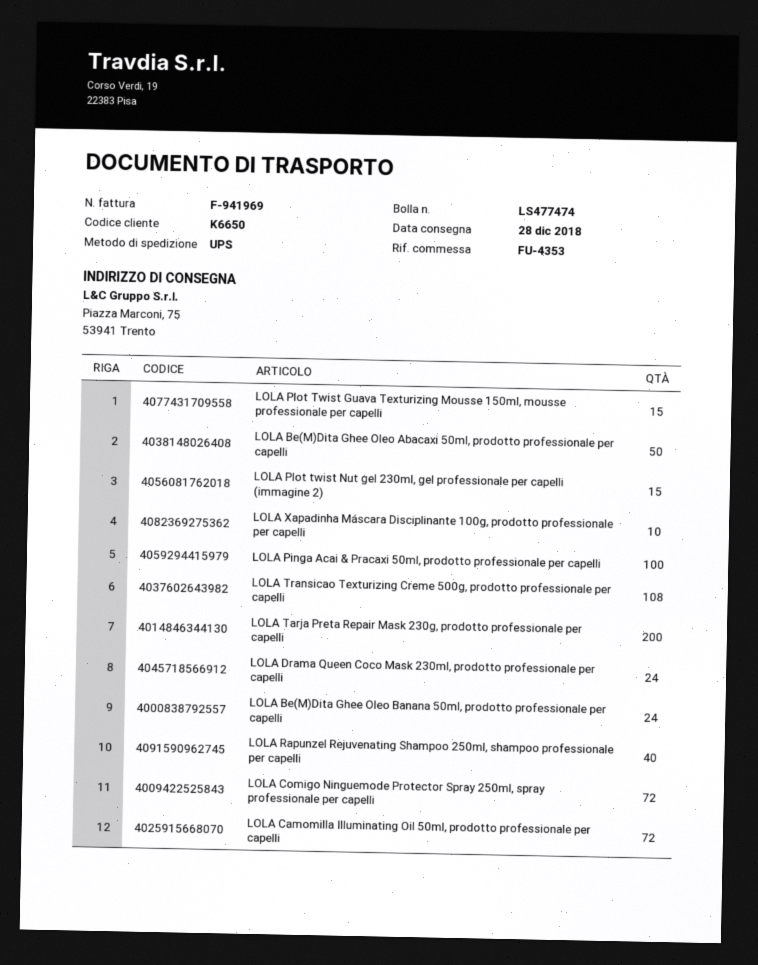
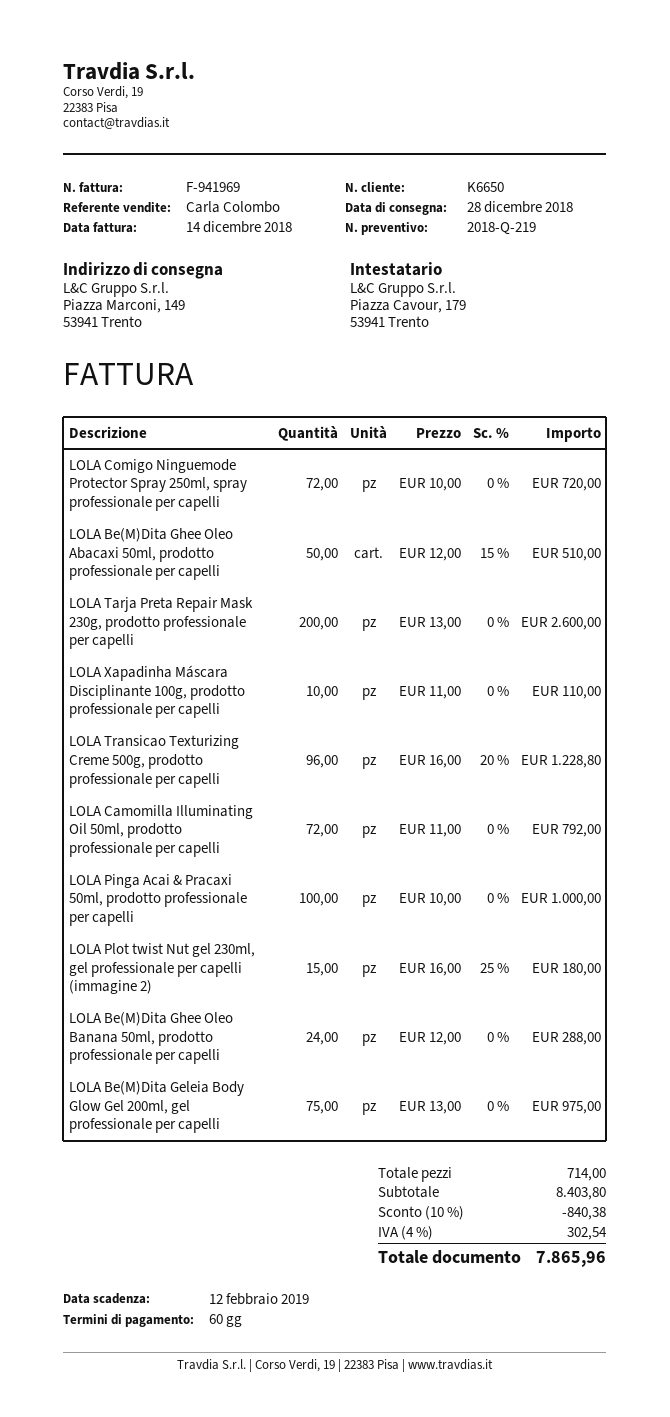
ship to: Piazza Marconi, 75, 53941 Trento -> Piazza Marconi, 149, 53941 Trento
LOLA Plot Twist Guava Texturizing Mousse 150ml, mousse professionale per capelli: 15 -> none
LOLA Transicao Texturizing Creme 500g, prodotto professionale per capelli: 108 -> 96
LOLA Drama Queen Coco Mask 230ml, prodotto professionale per capelli: 24 -> none
LOLA Rapunzel Rejuvenating Shampoo 250ml, shampoo professionale per capelli: 40 -> none
LOLA Be(M)Dita Geleia Body Glow Gel 200ml, gel professionale per capelli: none -> 75

